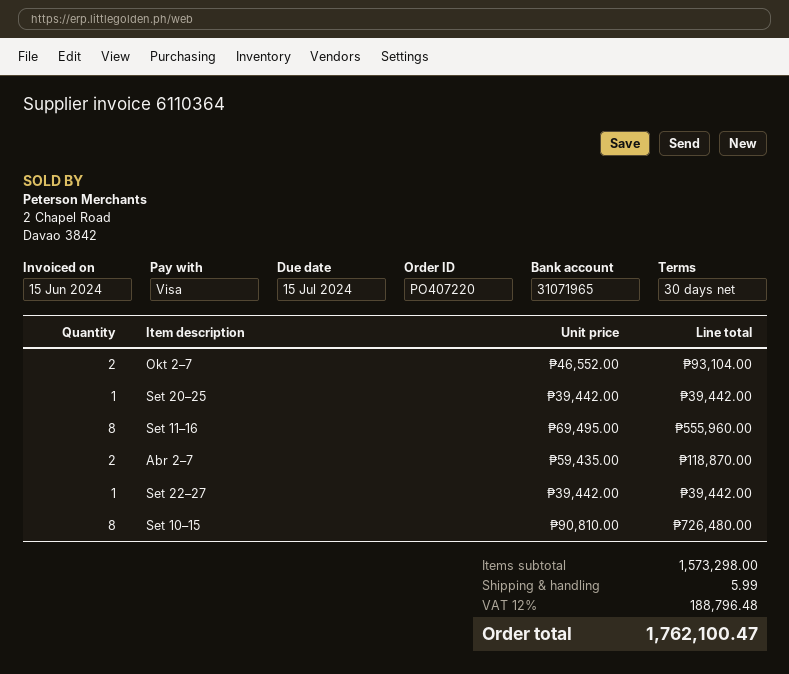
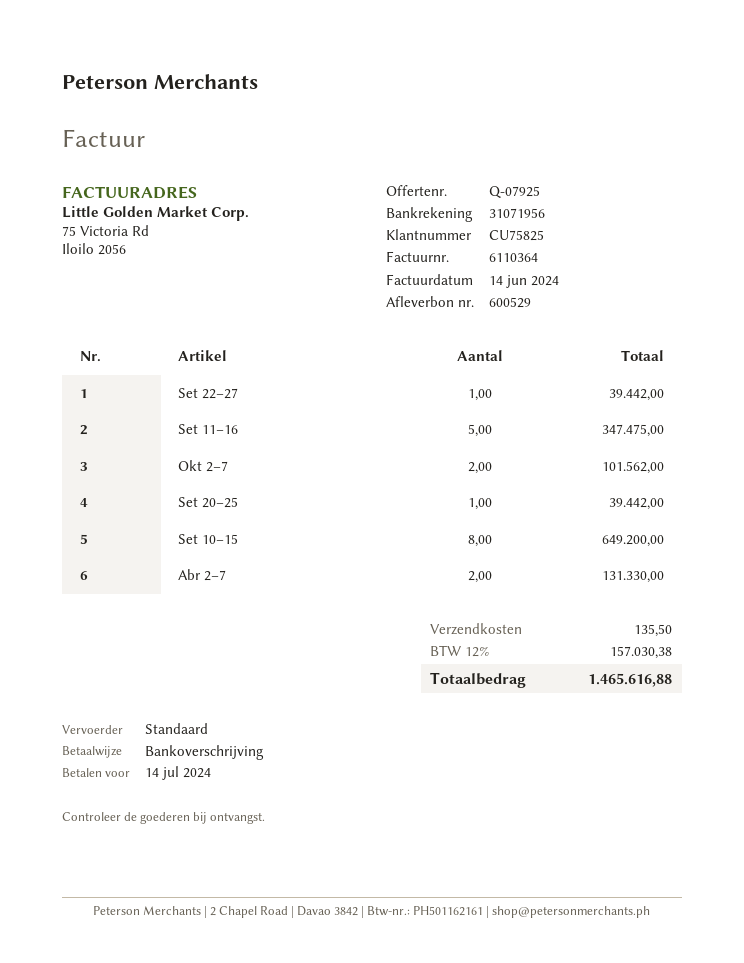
invoice date: 2024-06-15 -> 2024-06-14
due date: 2024-07-15 -> 2024-07-14
payment method: Visa -> bank transfer
bank account: 31071965 -> 31071956
Okt 2–7: 2 for 93104.00 -> 2 for 101562.00
Set 11–16: 8 for 555960.00 -> 5 for 347475.00
Abr 2–7: 2 for 118870.00 -> 2 for 131330.00
Set 10–15: 8 for 726480.00 -> 8 for 649200.00
shipping: 5.99 -> 135.50
tax: 12% = 188796.48 -> 12% = 157030.38
total: 1762100.47 -> 1465616.88

